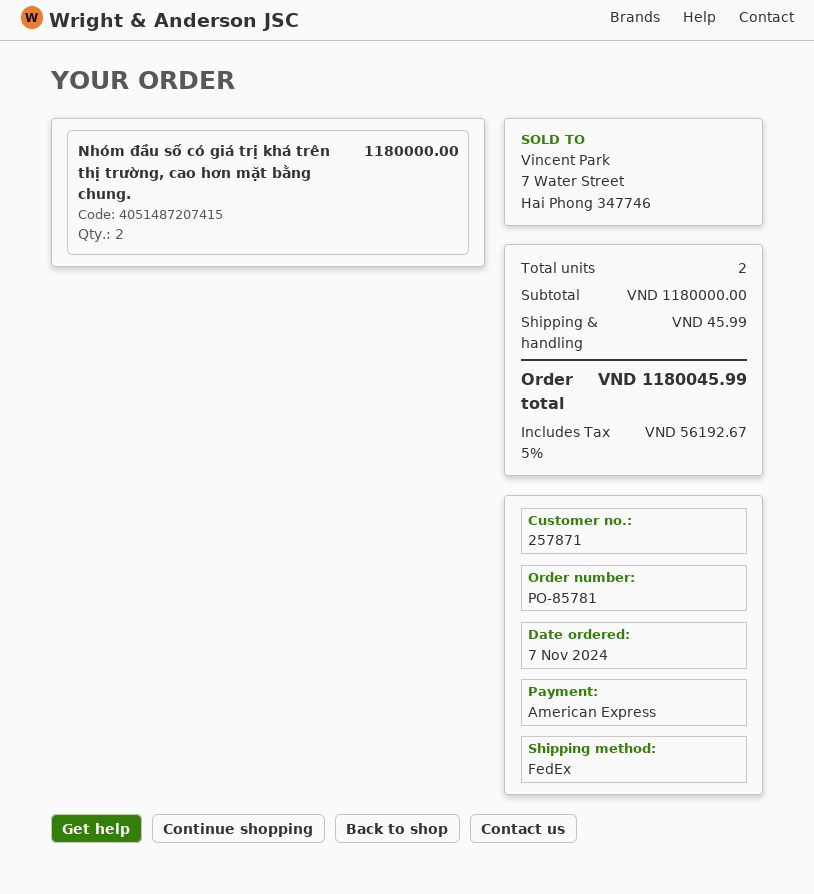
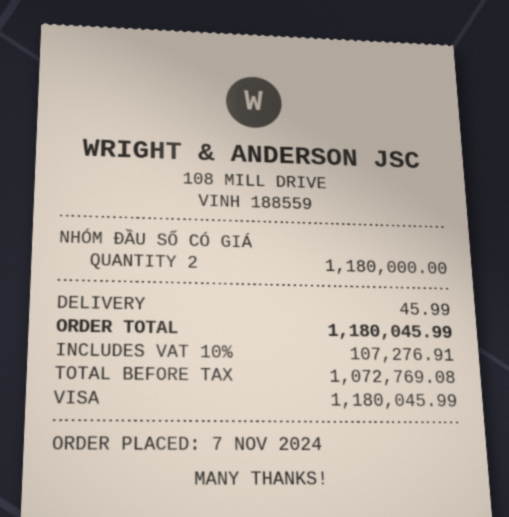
payment method: American Express -> Visa
tax: 5% = 56192.67 -> 10% = 107276.91

